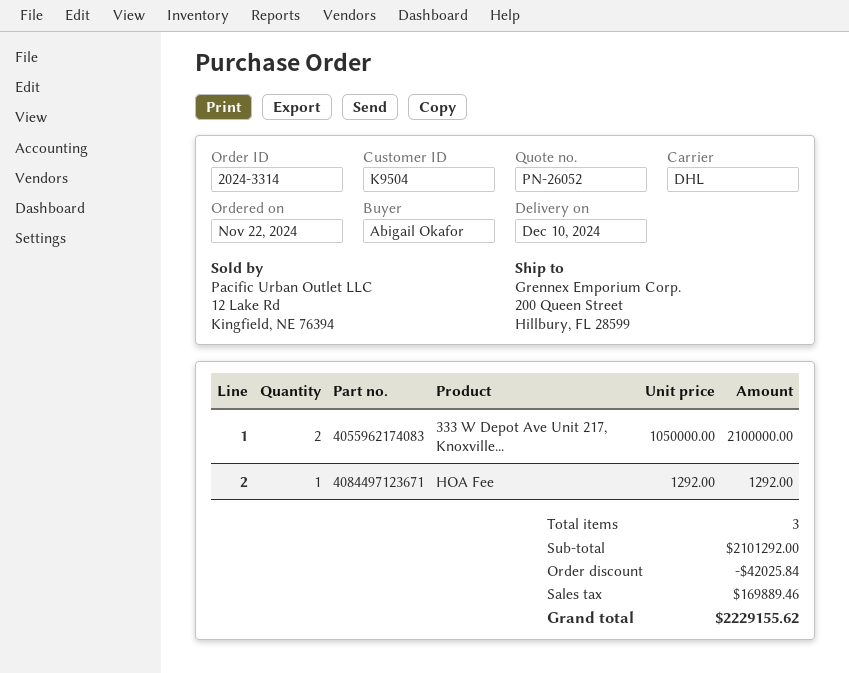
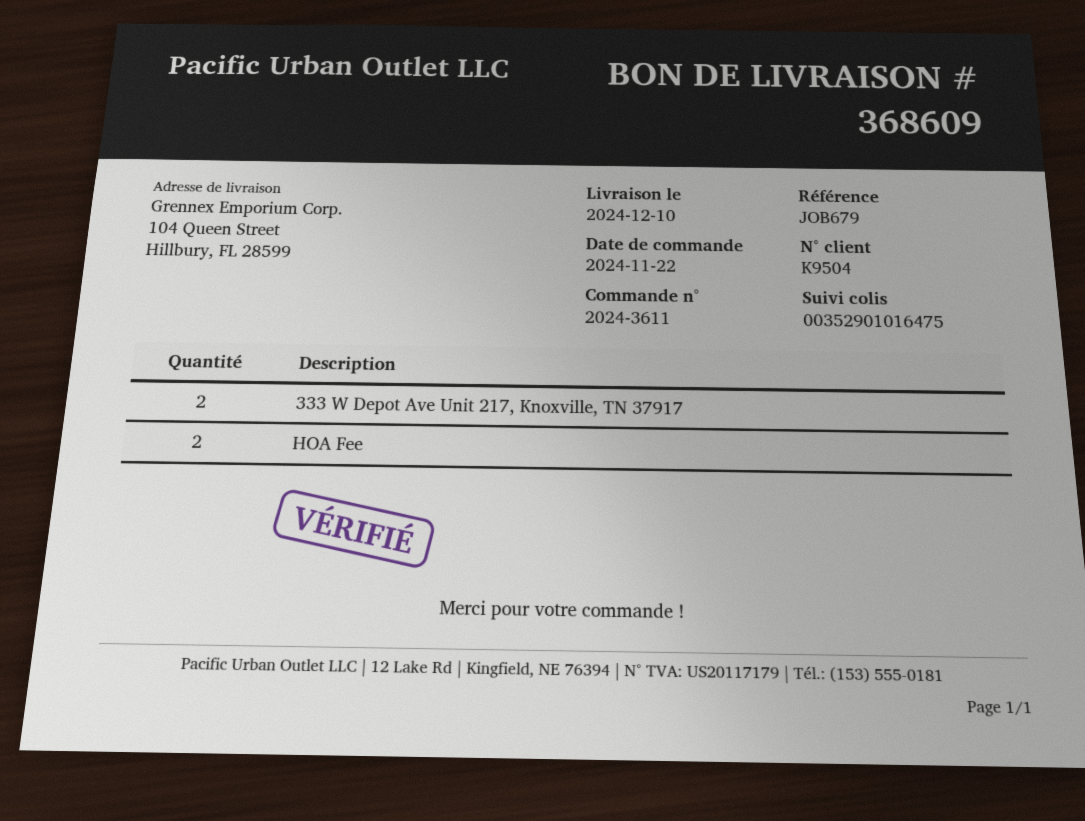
order number: 2024-3314 -> 2024-3611
ship to: 200 Queen Street, Hillbury, FL 28599 -> 104 Queen Street, Hillbury, FL 28599
HOA Fee: 1 -> 2

